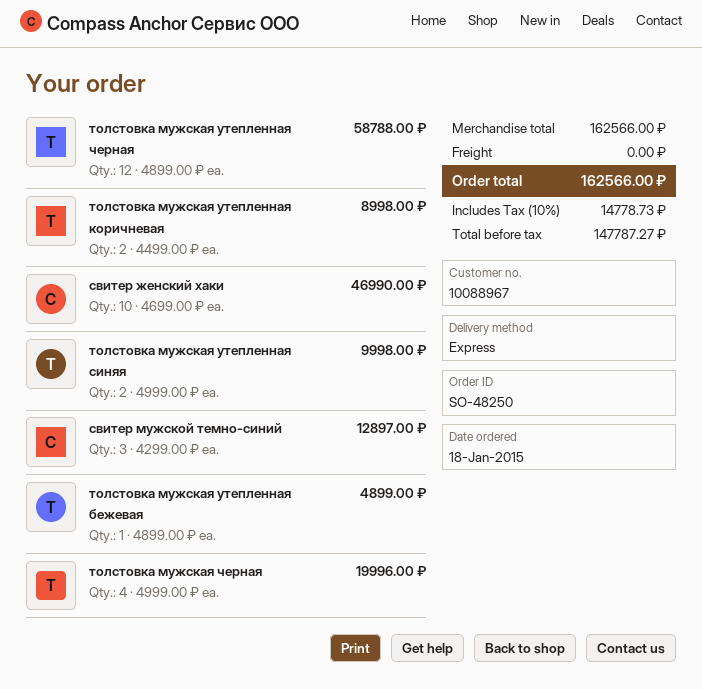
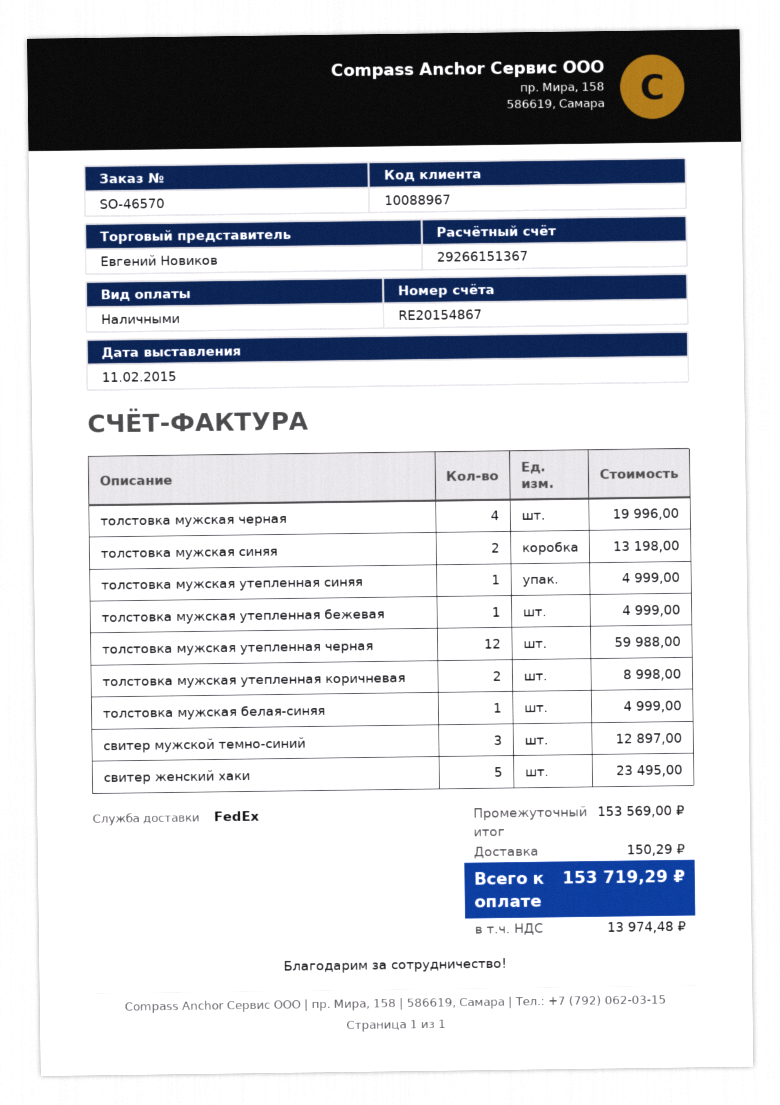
order number: SO-48250 -> SO-46570
shipping method: express -> FedEx
толстовка мужская утепленная черная: 12 for 58788.00 -> 12 for 59988.00
свитер женский хаки: 10 for 46990.00 -> 5 for 23495.00
толстовка мужская утепленная синяя: 2 for 9998.00 -> 1 for 4999.00
толстовка мужская утепленная бежевая: 1 for 4899.00 -> 1 for 4999.00
толстовка мужская синяя: none -> 2 for 13198.00
толстовка мужская белая-синяя: none -> 1 for 4999.00
subtotal: 162566.00 -> 153569.00
shipping: 0.00 -> 150.29
tax: 14778.73 -> 13974.48
total: 162566.00 -> 153719.29

